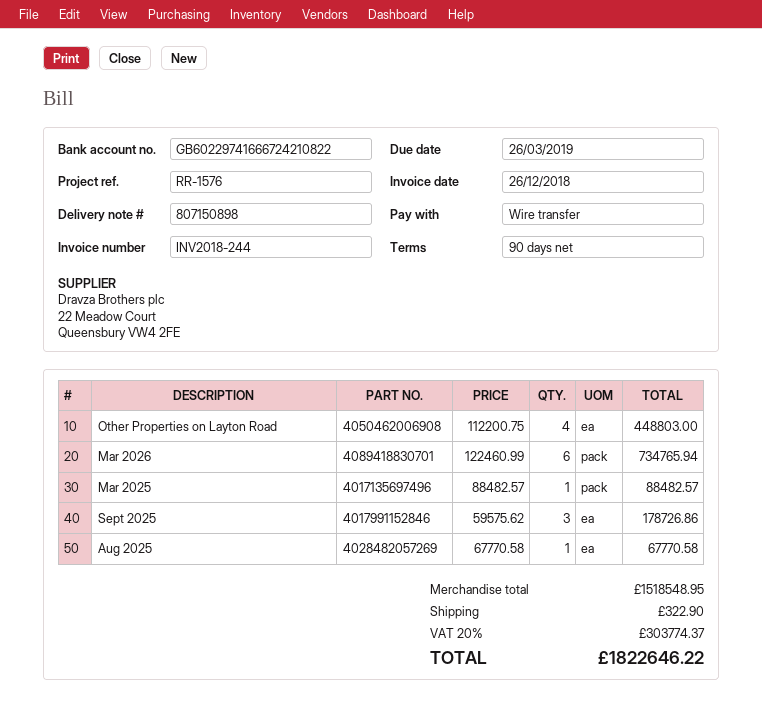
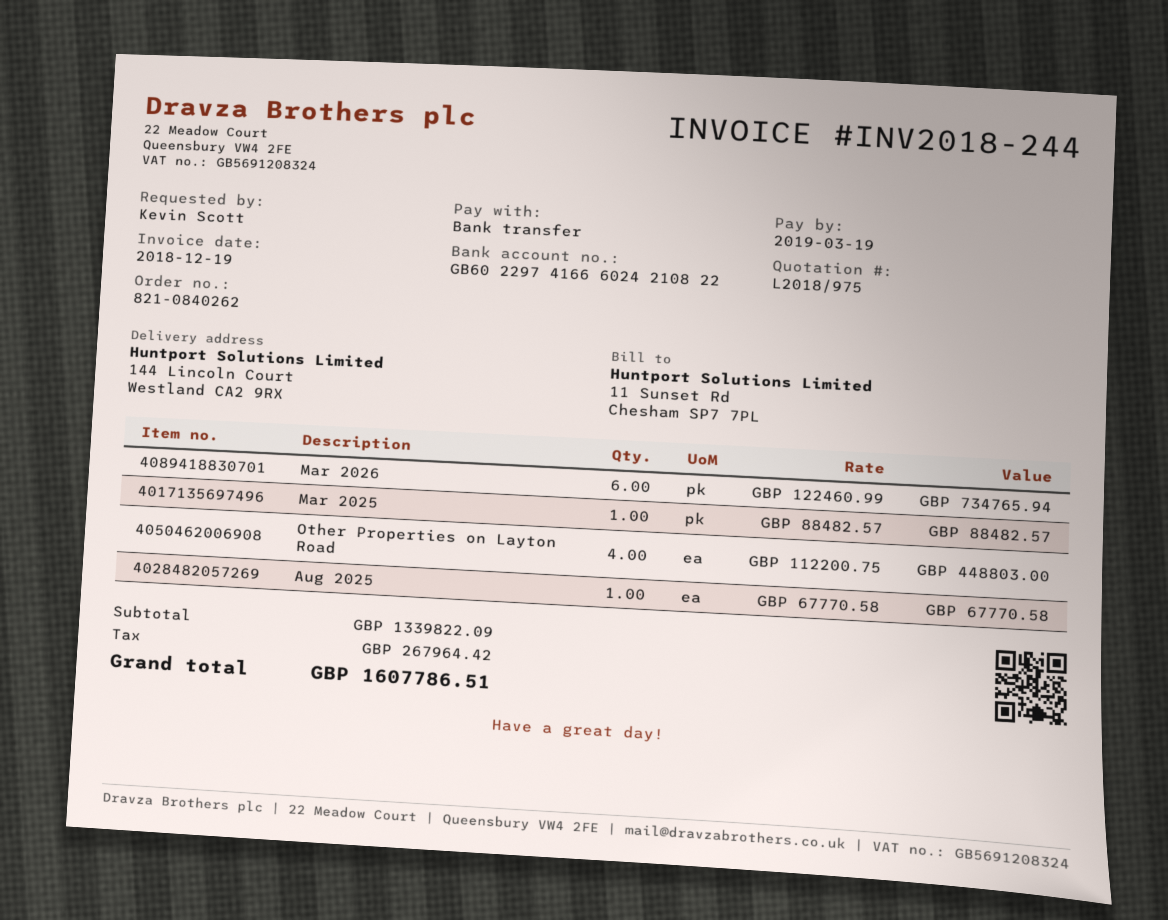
invoice date: 2018-12-26 -> 2018-12-19
due date: 2019-03-26 -> 2019-03-19
bank account: GB60229741666724210822 -> GB60229741666024210822
Sept 2025: 3 x 59575.62 = 178726.86 -> none
subtotal: 1518548.95 -> 1339822.09
shipping: 322.90 -> none
tax: 303774.37 -> 267964.42
total: 1822646.22 -> 1607786.51

